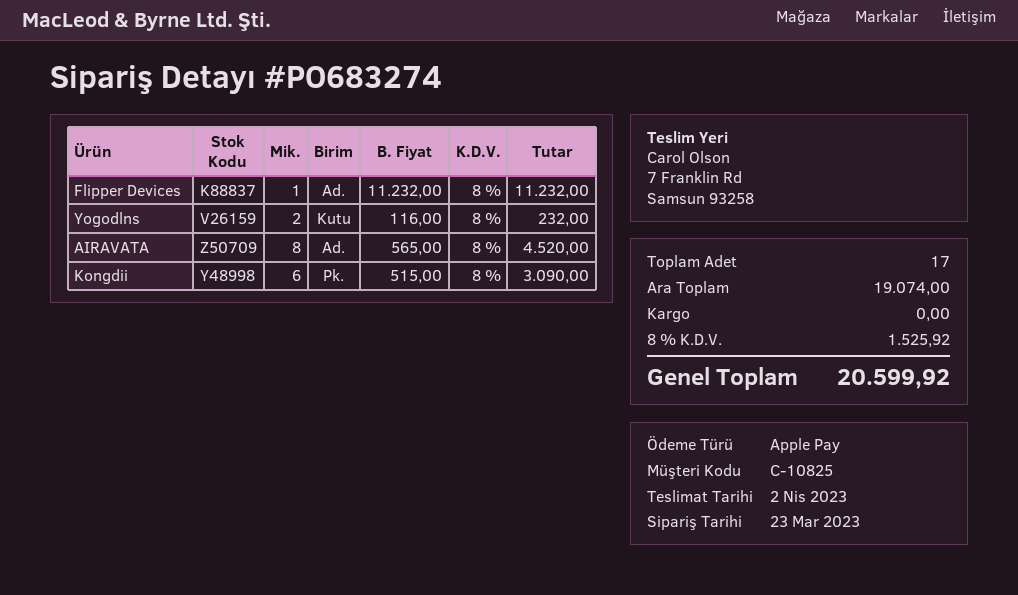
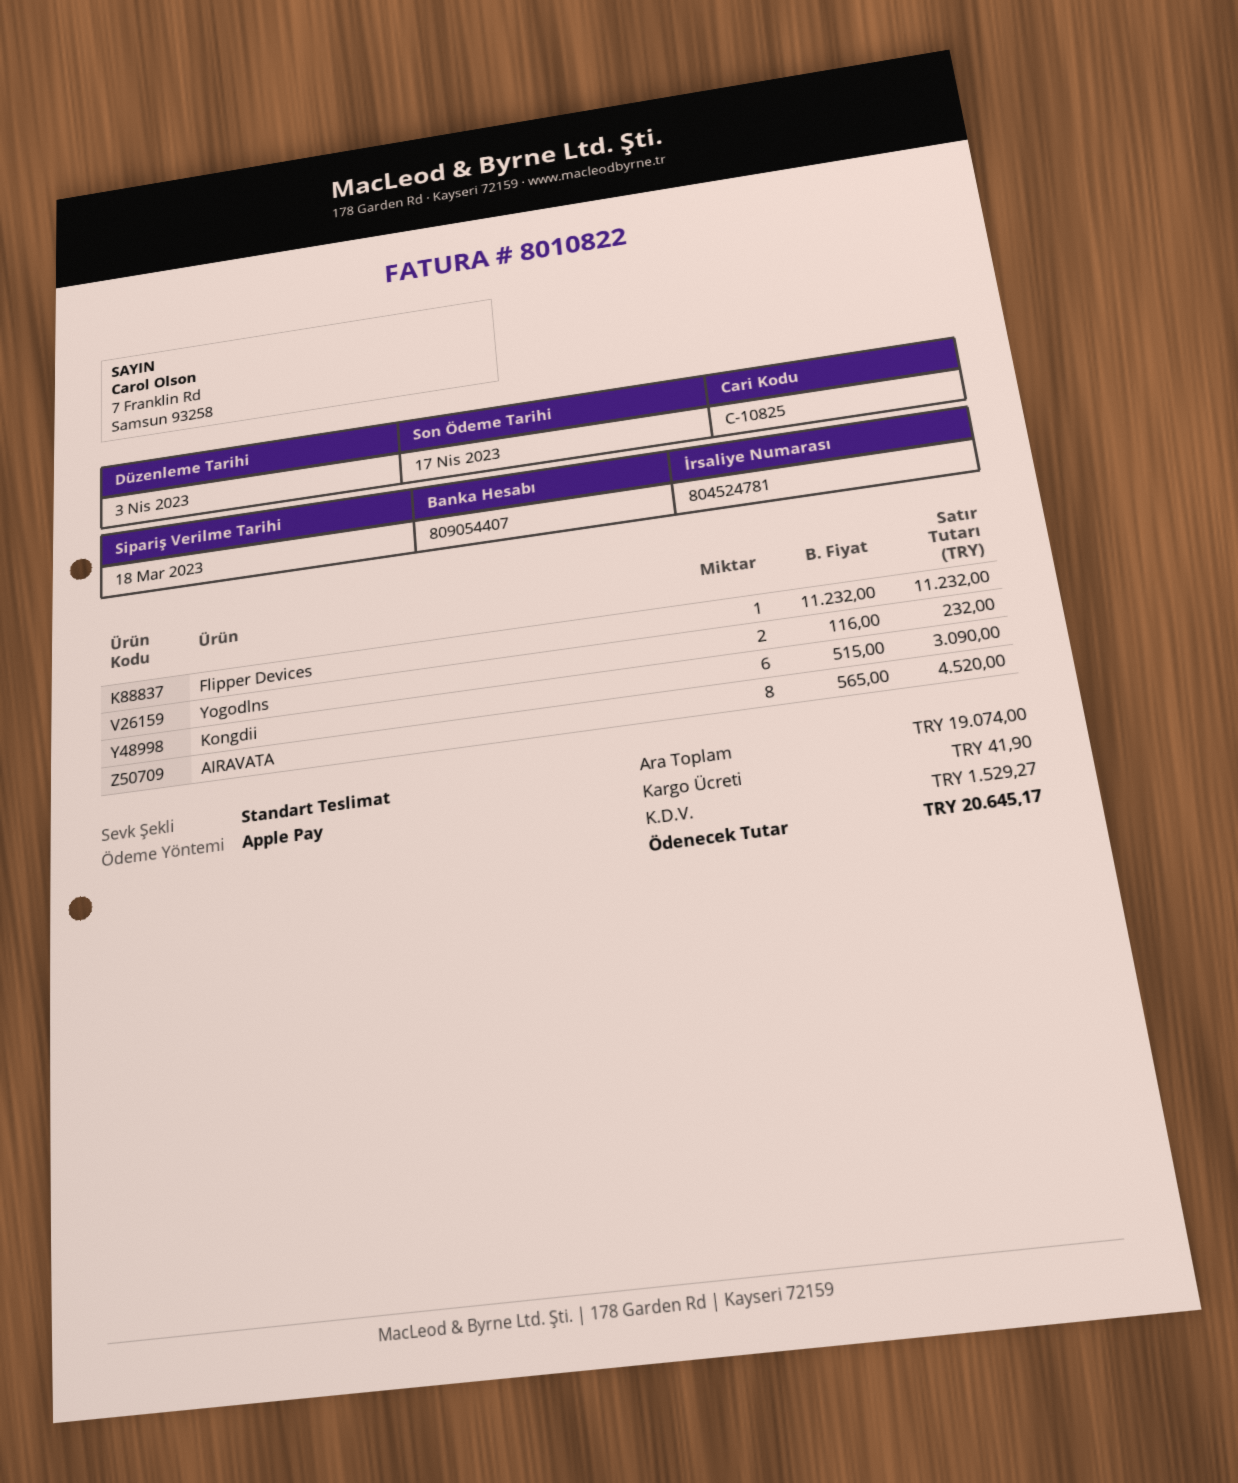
order date: 2023-03-23 -> 2023-03-18
shipping: 0.00 -> 41.90
tax: 1525.92 -> 1529.27
total: 20599.92 -> 20645.17

